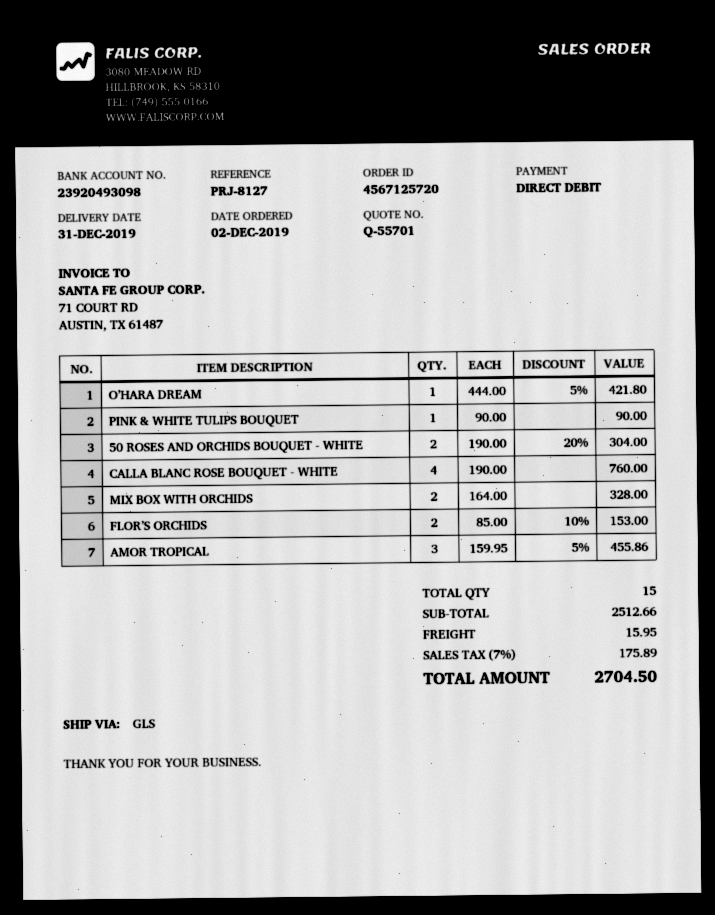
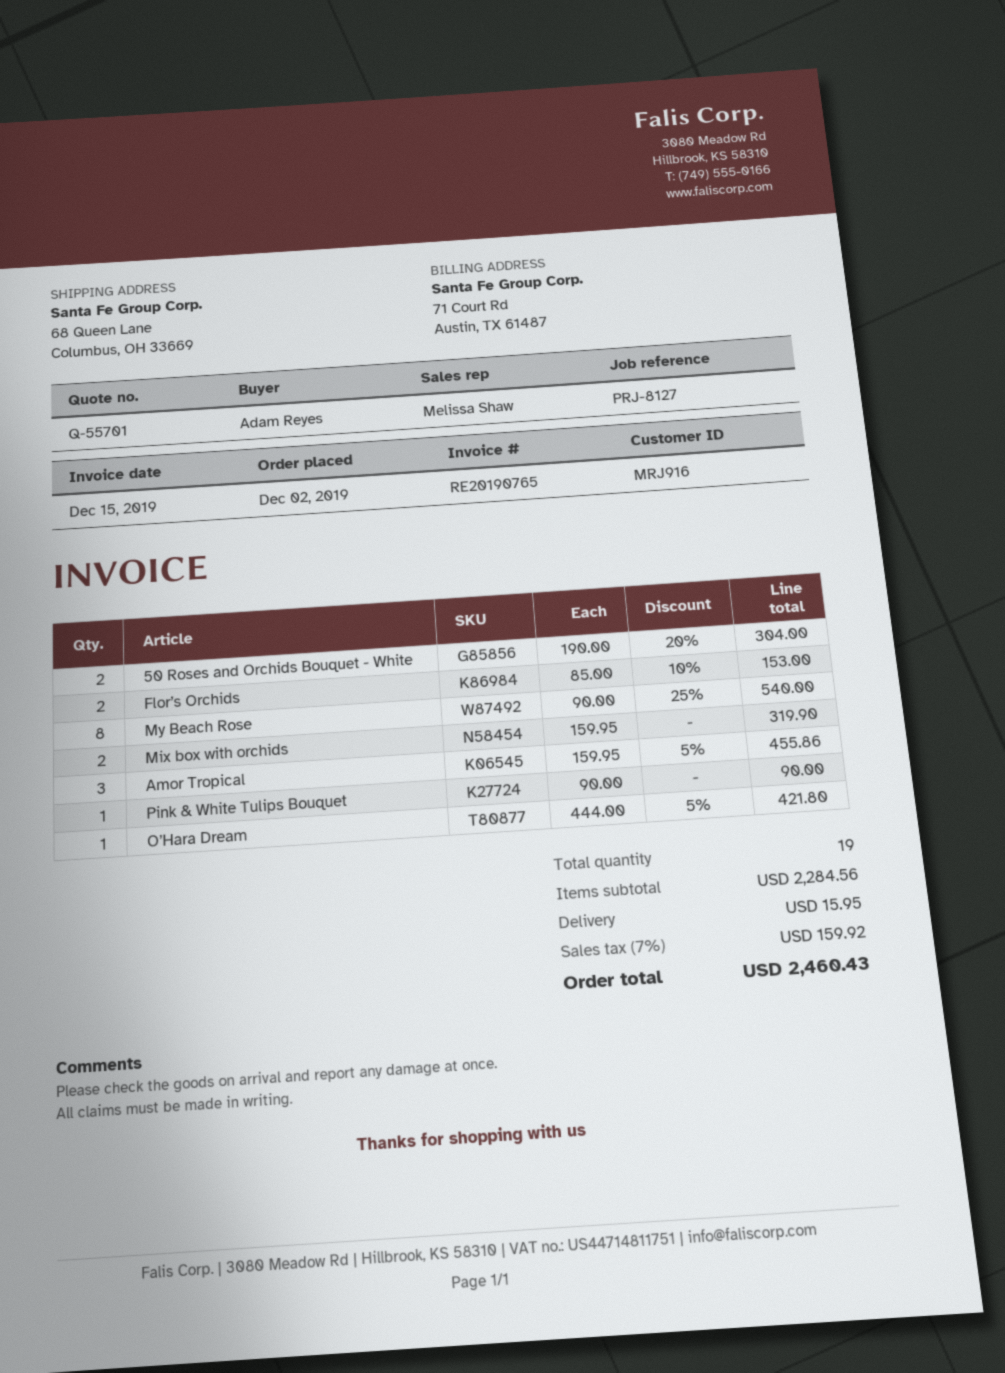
CALLA BLANC ROSE BOUQUET - WHITE: 4 x 190.00 = 760.00 -> none
MIX BOX WITH ORCHIDS: 2 x 164.00 = 328.00 -> 2 x 159.95 = 319.90
My Beach Rose: none -> 8 x 90.00 - 25% = 540.00
total quantity: 15 -> 19
subtotal: 2512.66 -> 2284.56
tax: 7% = 175.89 -> 7% = 159.92
total: 2704.50 -> 2460.43

